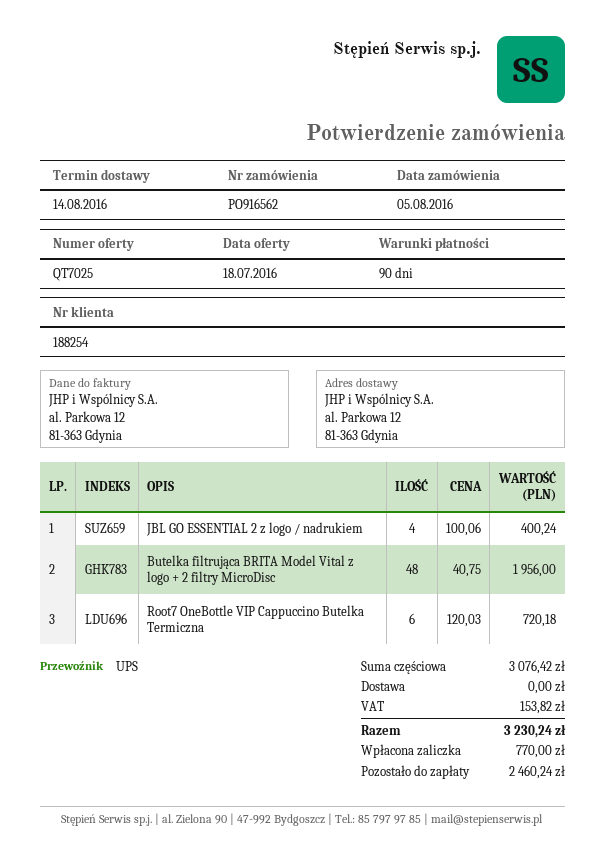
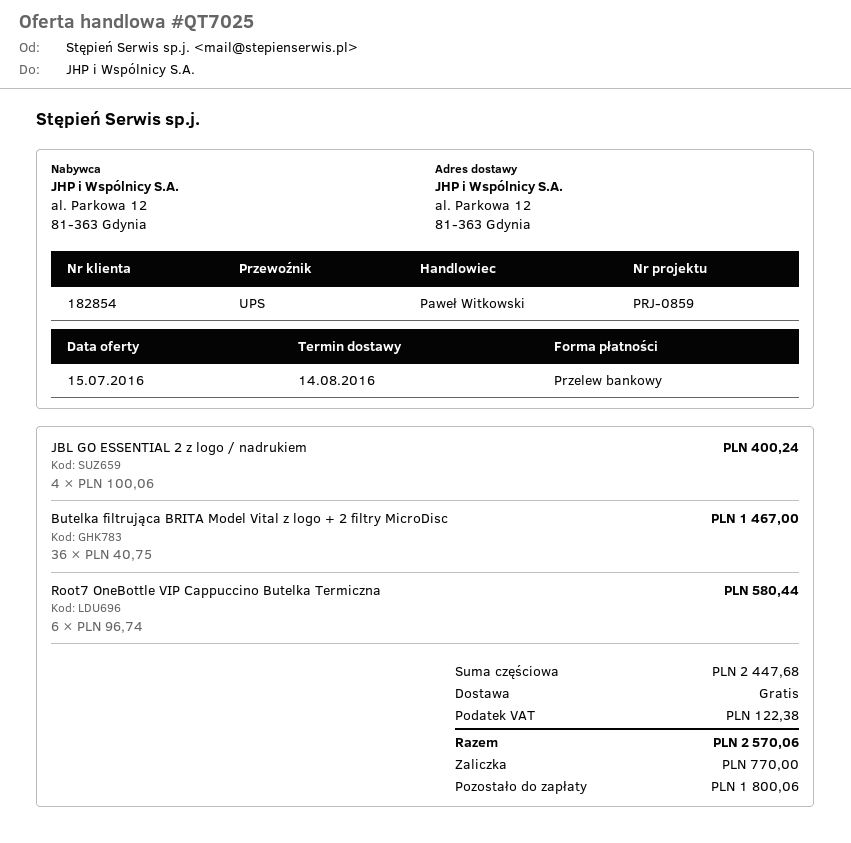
quote date: 2016-07-18 -> 2016-07-15
customer number: 188254 -> 182854
Butelka filtrująca BRITA Model Vital z logo + 2 filtry MicroDisc: 48 x 40.75 = 1956.00 -> 36 x 40.75 = 1467.00
Root7 OneBottle VIP Cappuccino Butelka Termiczna: 6 x 120.03 = 720.18 -> 6 x 96.74 = 580.44
subtotal: 3076.42 -> 2447.68
tax: 153.82 -> 122.38
total: 3230.24 -> 2570.06
balance: 2460.24 -> 1800.06

